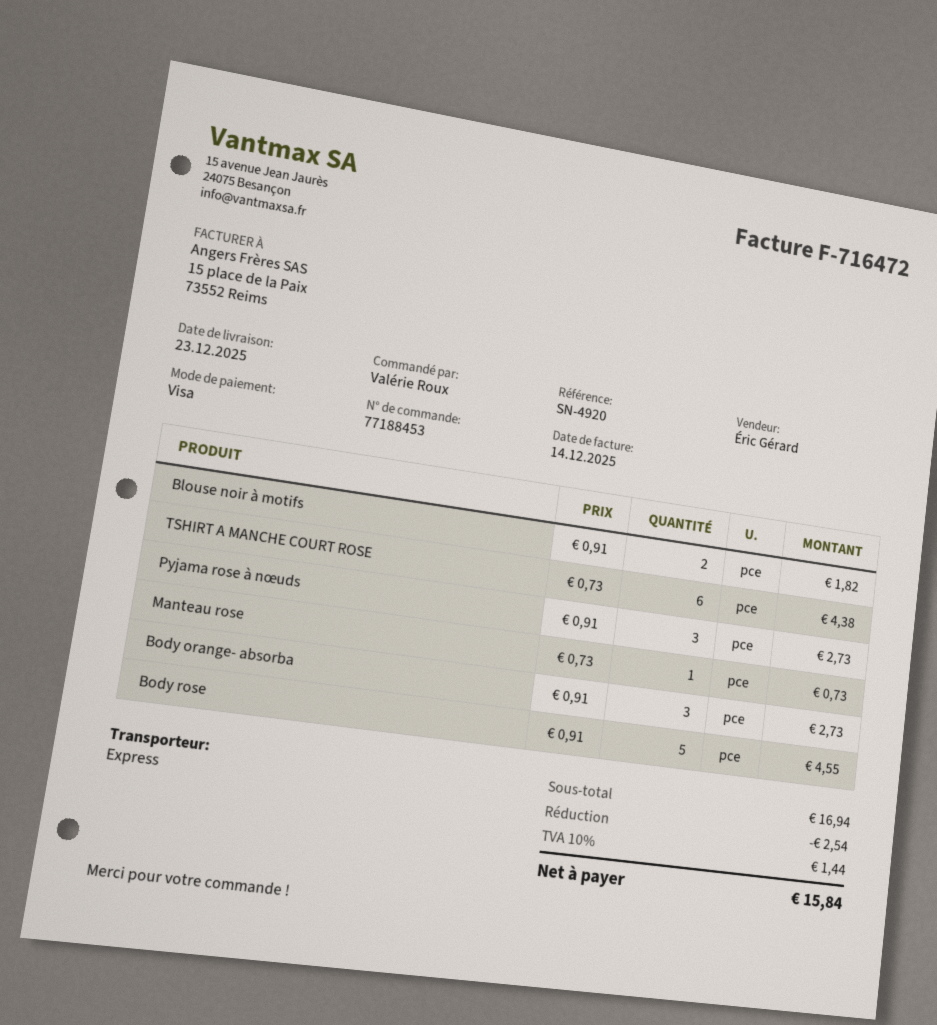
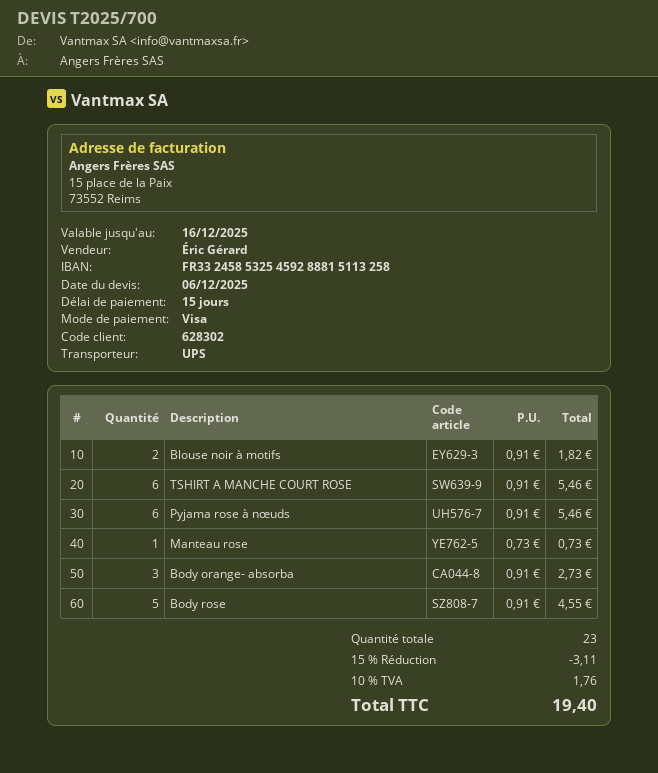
shipping method: express -> UPS
TSHIRT A MANCHE COURT ROSE: 6 x 0.73 = 4.38 -> 6 x 0.91 = 5.46
Pyjama rose à nœuds: 3 x 0.91 = 2.73 -> 6 x 0.91 = 5.46
discount: 2.54 -> 3.11
tax: 10% = 1.44 -> 10% = 1.76
total: 15.84 -> 19.40

